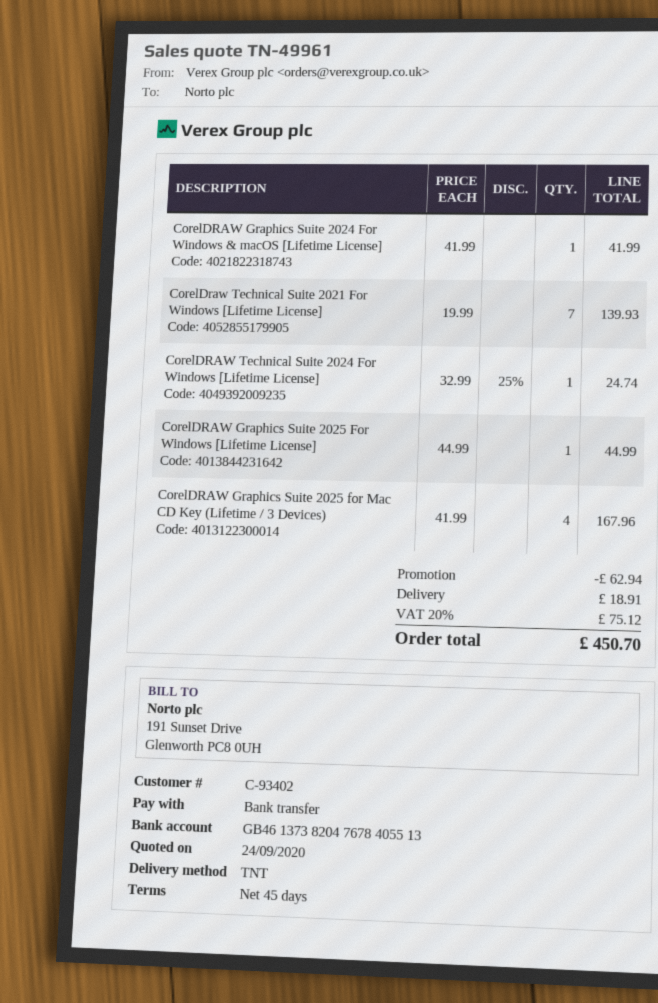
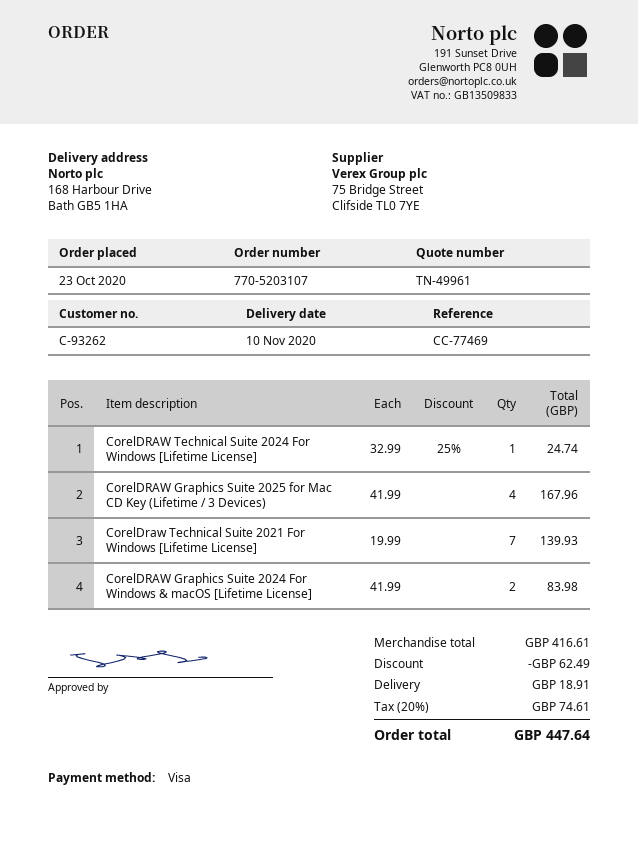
customer number: C-93402 -> C-93262
payment method: bank transfer -> Visa
CorelDRAW Graphics Suite 2024 For Windows & macOS [Lifetime License]: 1 x 41.99 = 41.99 -> 2 x 41.99 = 83.98
CorelDRAW Graphics Suite 2025 For Windows [Lifetime License]: 1 x 44.99 = 44.99 -> none
discount: 62.94 -> 62.49
tax: 20% = 75.12 -> 20% = 74.61
total: 450.70 -> 447.64

